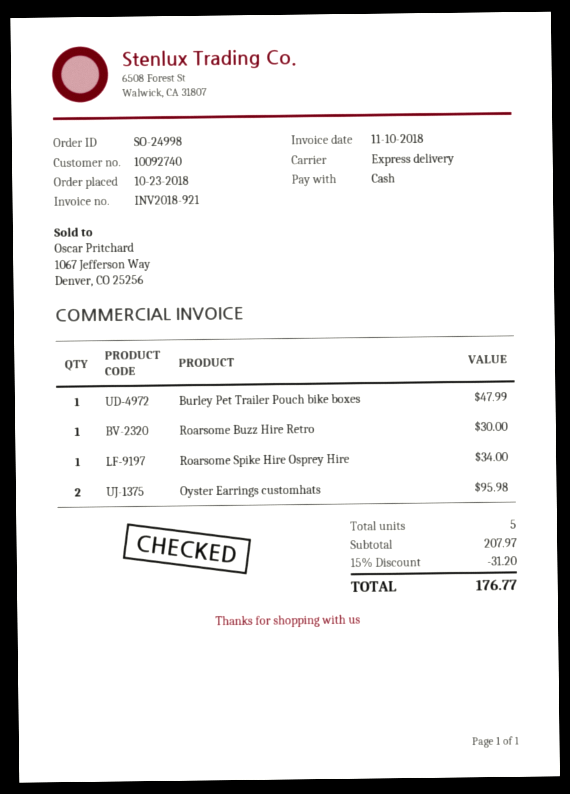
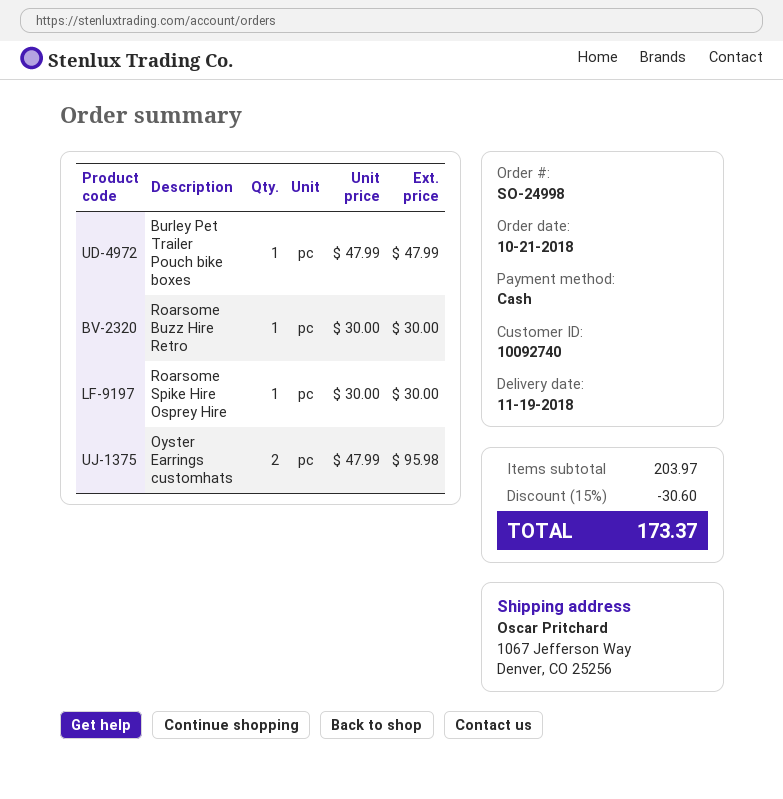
order date: 2018-10-23 -> 2018-10-21
Roarsome Spike Hire Osprey Hire: 1 for 34.00 -> 1 for 30.00
subtotal: 207.97 -> 203.97
discount: 15% = 31.20 -> 15% = 30.60
total: 176.77 -> 173.37

